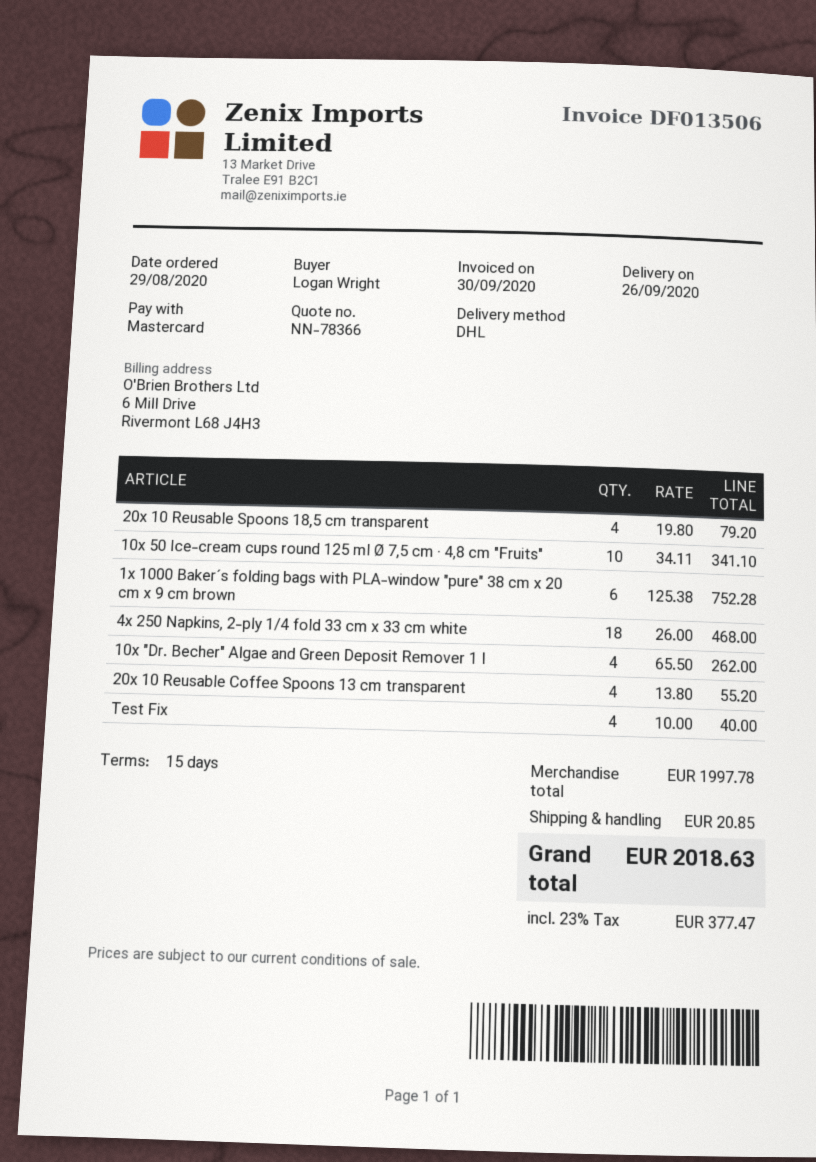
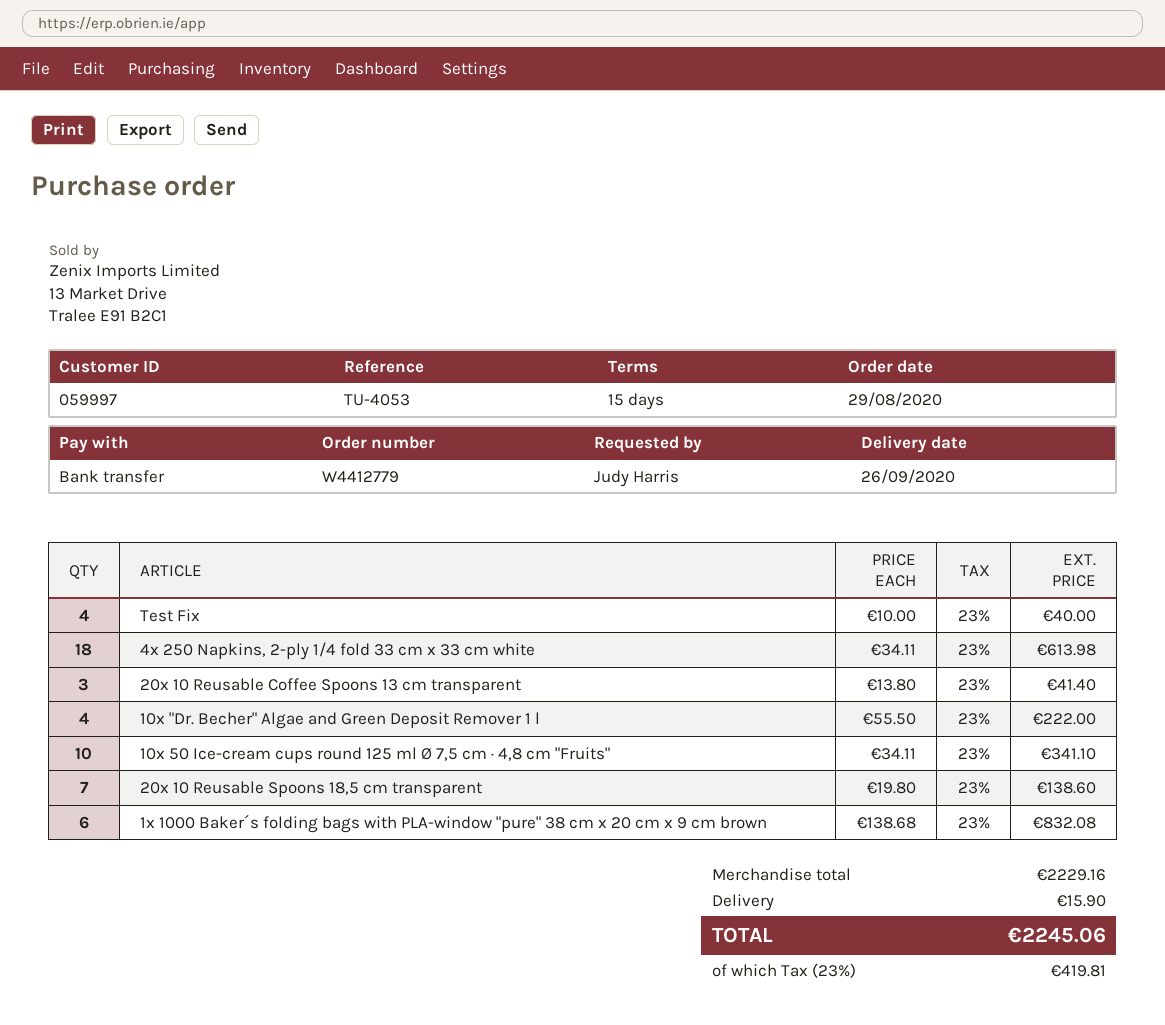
ordered by: Logan Wright -> Judy Harris
payment method: Mastercard -> bank transfer
20x 10 Reusable Spoons 18,5 cm transparent: 4 x 19.80 = 79.20 -> 7 x 19.80 = 138.60
1x 1000 Baker´s folding bags with PLA-window "pure" 38 cm x 20 cm x 9 cm brown: 6 x 125.38 = 752.28 -> 6 x 138.68 = 832.08
4x 250 Napkins, 2-ply 1/4 fold 33 cm x 33 cm white: 18 x 26.00 = 468.00 -> 18 x 34.11 = 613.98
10x "Dr. Becher" Algae and Green Deposit Remover 1 l: 4 x 65.50 = 262.00 -> 4 x 55.50 = 222.00
20x 10 Reusable Coffee Spoons 13 cm transparent: 4 x 13.80 = 55.20 -> 3 x 13.80 = 41.40
subtotal: 1997.78 -> 2229.16
shipping: 20.85 -> 15.90
tax: 23% = 377.47 -> 23% = 419.81
total: 2018.63 -> 2245.06

